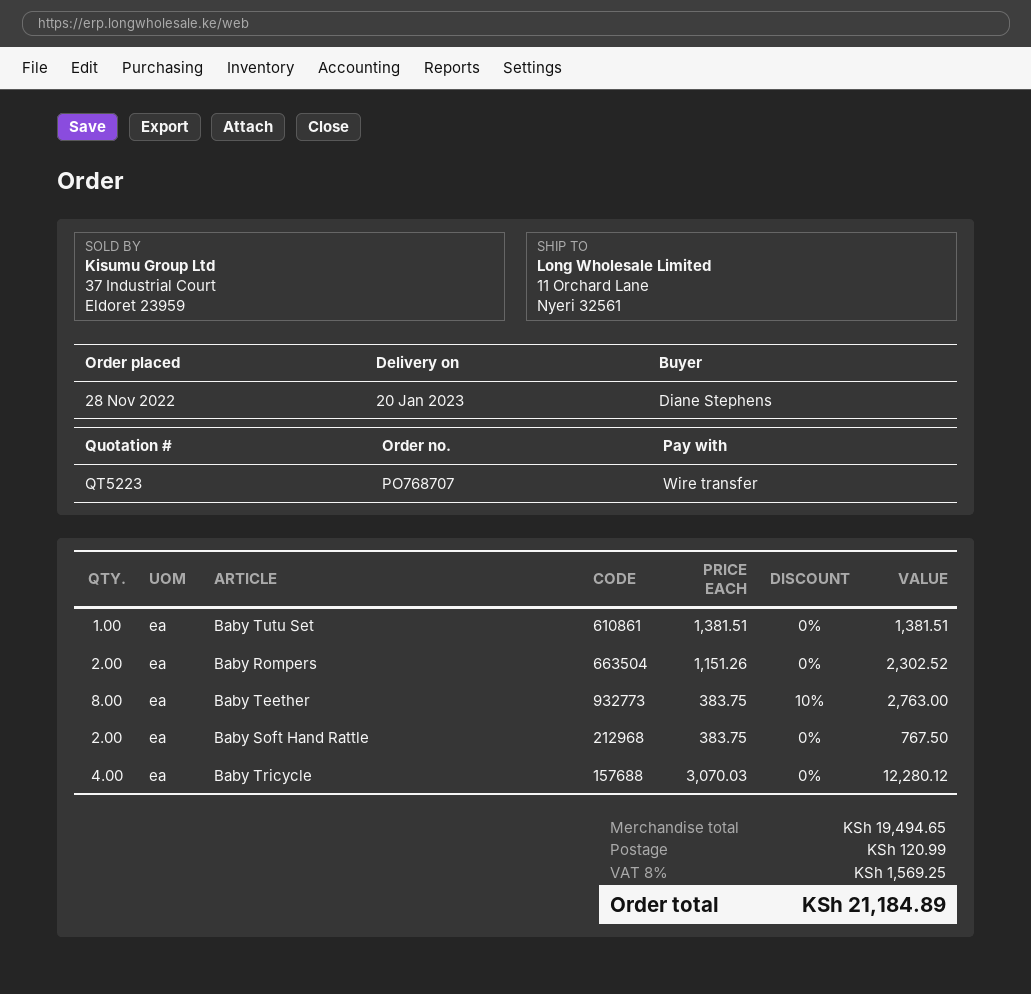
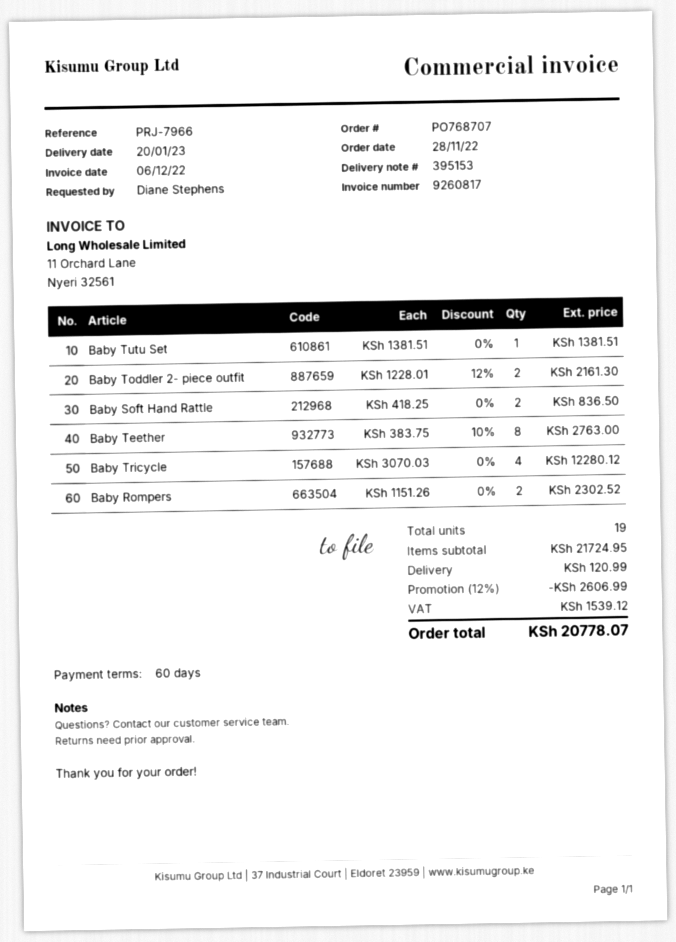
Baby Soft Hand Rattle: 2 x 383.75 = 767.50 -> 2 x 418.25 = 836.50
Baby Toddler 2- piece outfit: none -> 2 x 1228.01 - 12% = 2161.30
subtotal: 19494.65 -> 21724.95
discount: none -> 12% = 2606.99
tax: 1569.25 -> 1539.12
total: 21184.89 -> 20778.07

